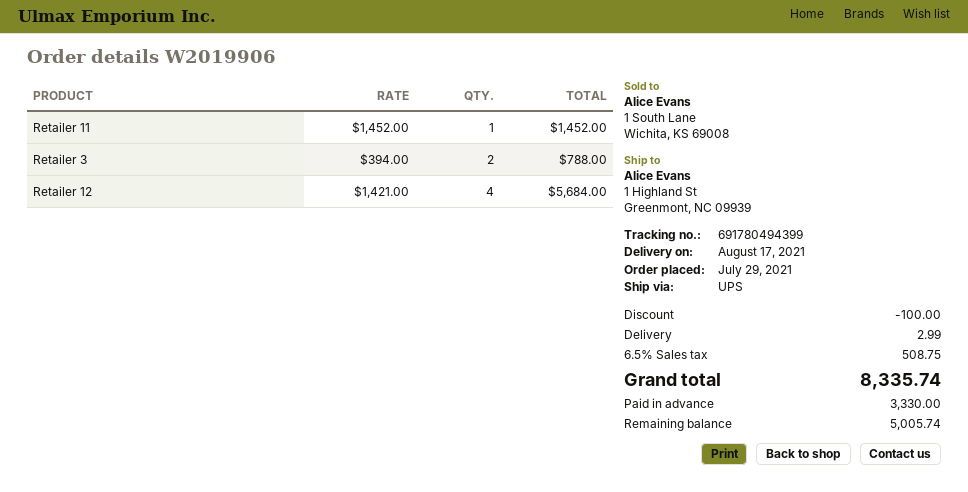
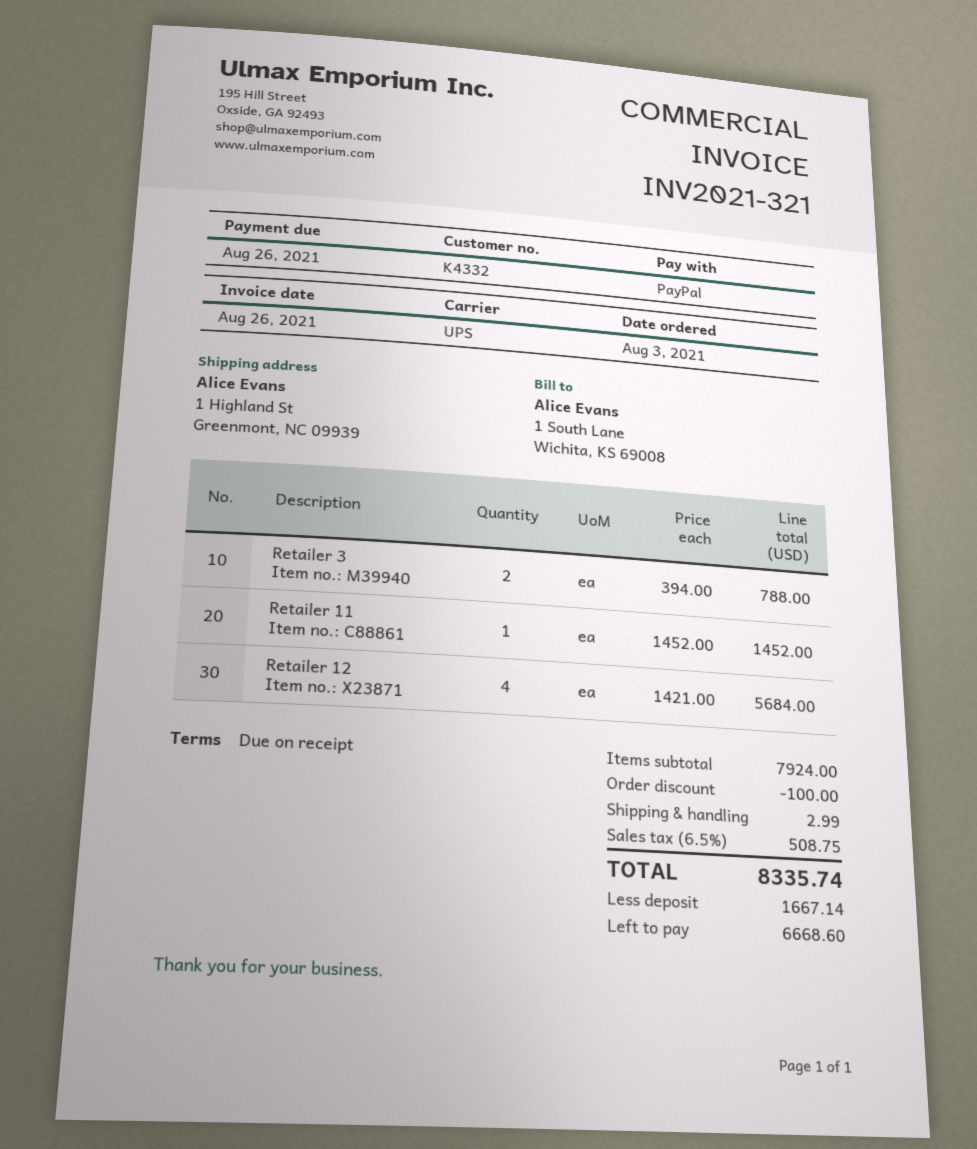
order date: 2021-07-29 -> 2021-08-03
deposit: 3330.00 -> 1667.14
balance: 5005.74 -> 6668.60

